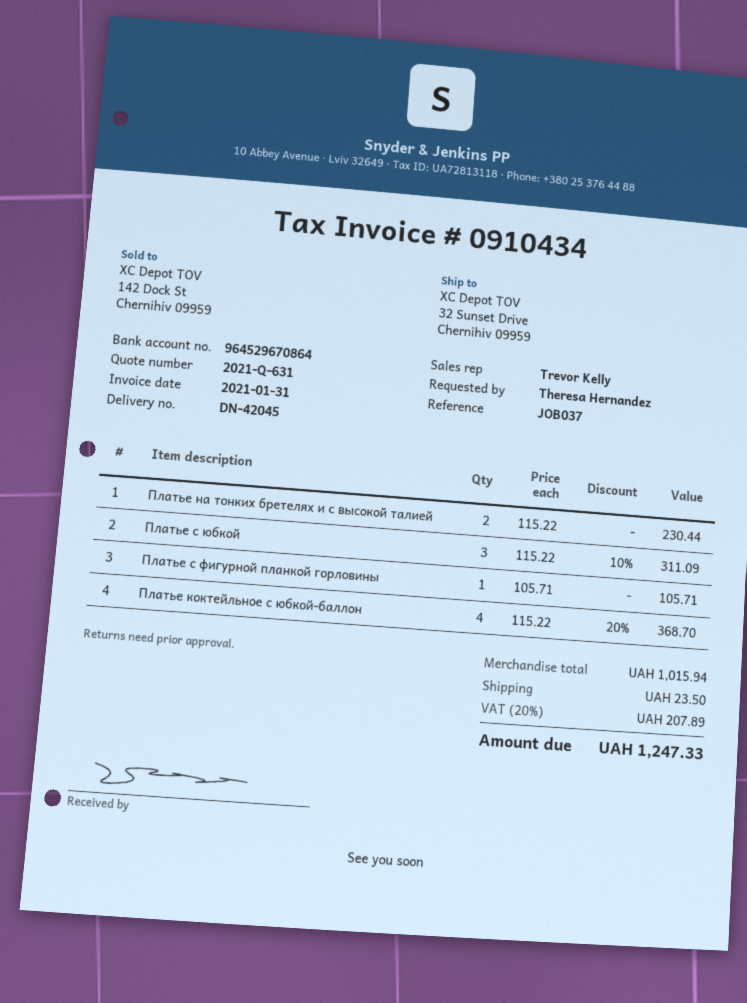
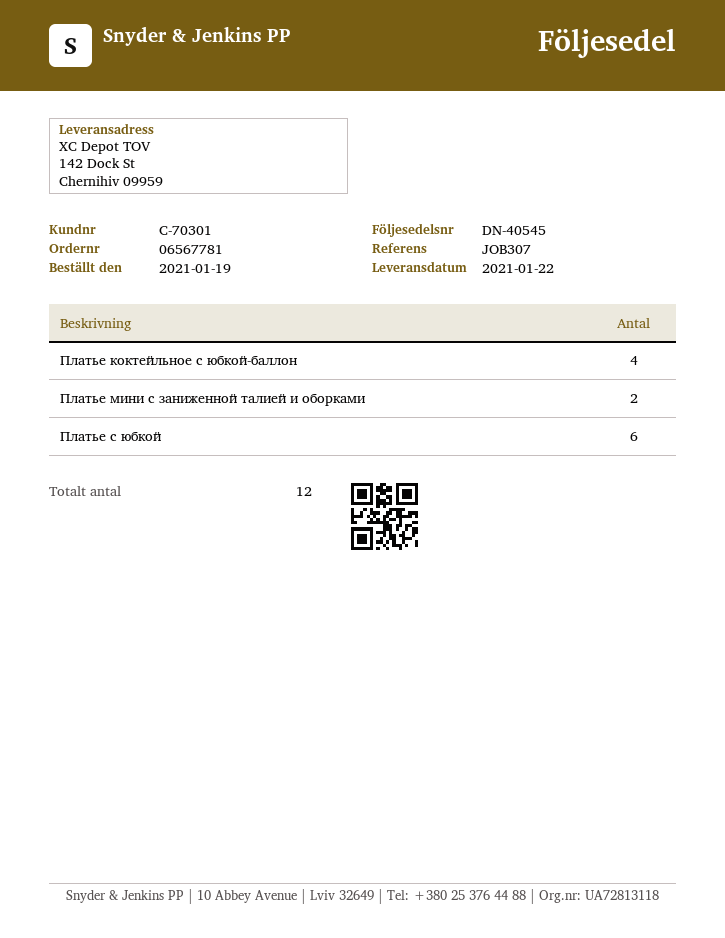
delivery note number: DN-42045 -> DN-40545
reference: JOB037 -> JOB307
ship to: 32 Sunset Drive, Chernihiv 09959 -> 142 Dock St, Chernihiv 09959
Платье на тонких бретелях и с высокой талией: 2 -> none
Платье с юбкой: 3 -> 6
Платье с фигурной планкой горловины: 1 -> none
Платье мини с заниженной талией и оборками: none -> 2

